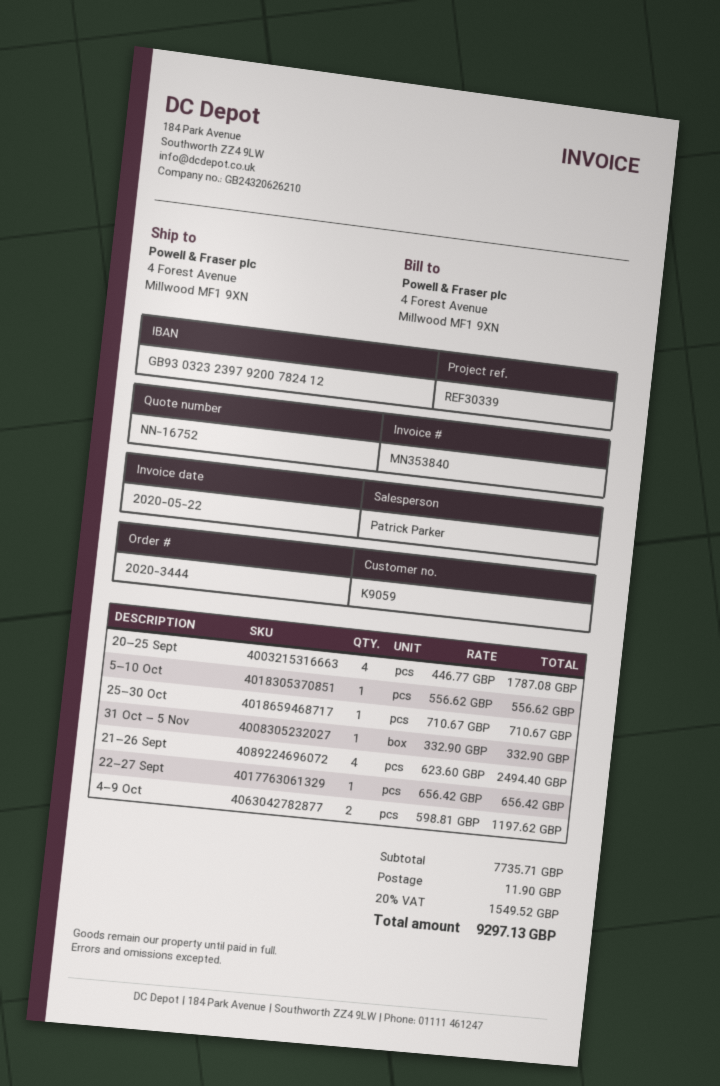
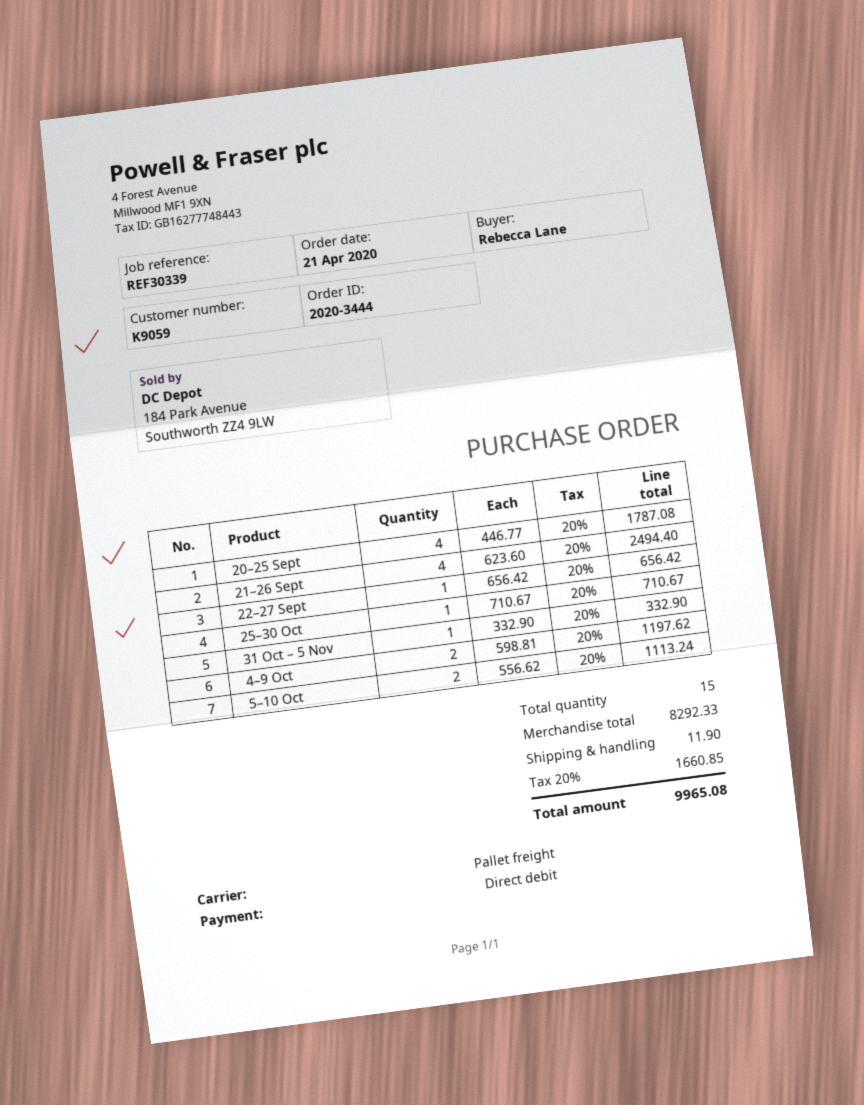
5–10 Oct: 1 x 556.62 = 556.62 -> 2 x 556.62 = 1113.24
subtotal: 7735.71 -> 8292.33
tax: 20% = 1549.52 -> 20% = 1660.85
total: 9297.13 -> 9965.08

